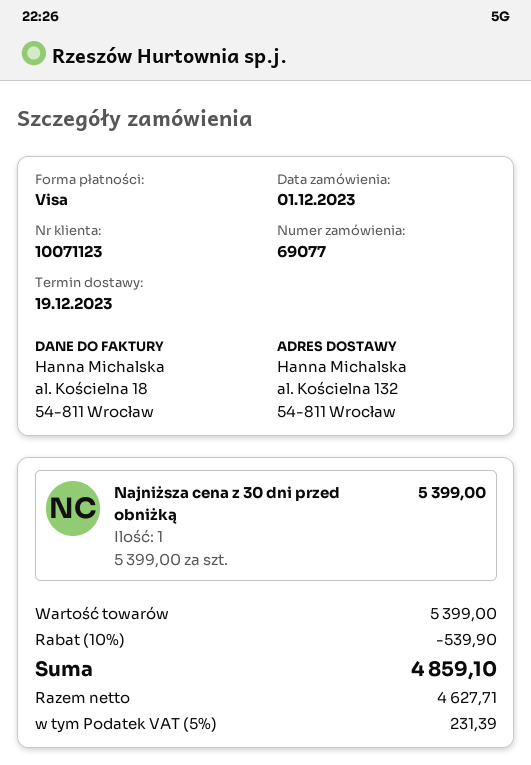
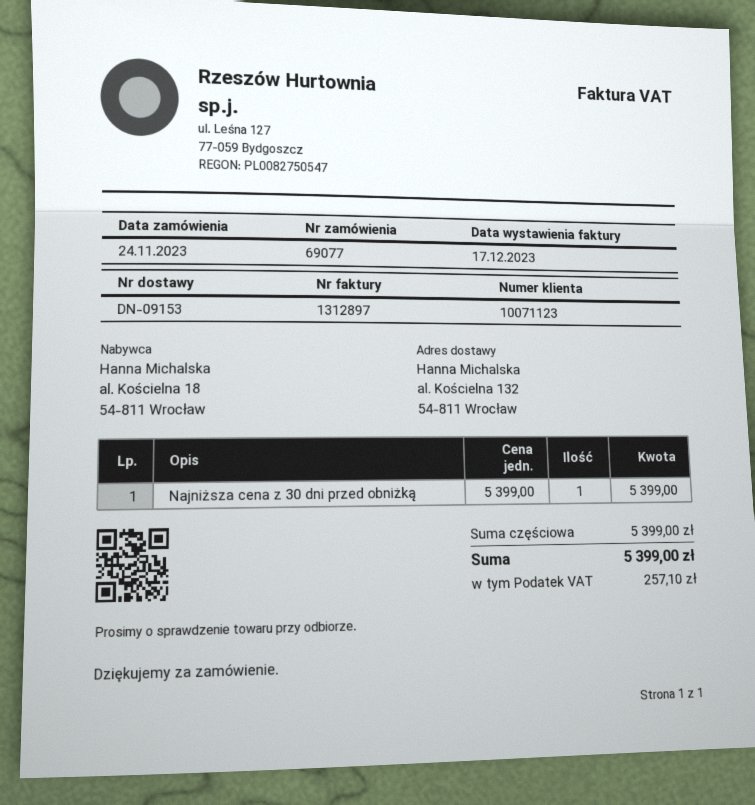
order date: 2023-12-01 -> 2023-11-24
discount: 10% = 539.90 -> none
tax: 231.39 -> 257.10
total: 4859.10 -> 5399.00

